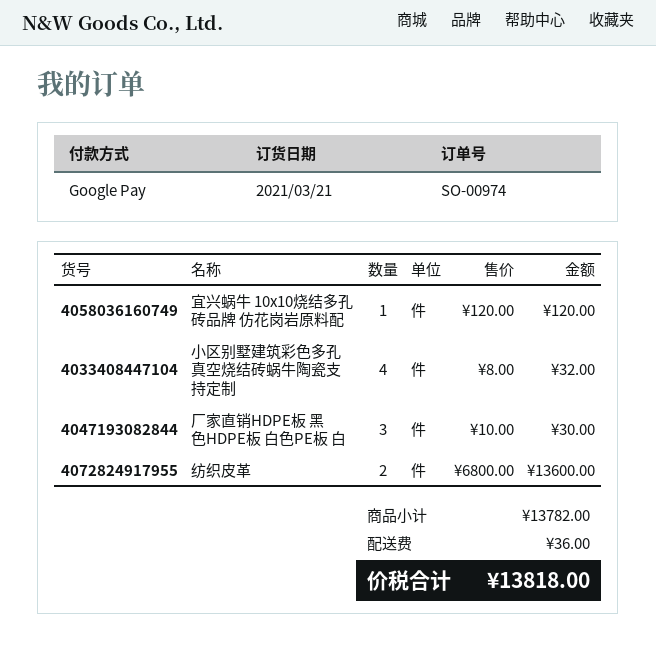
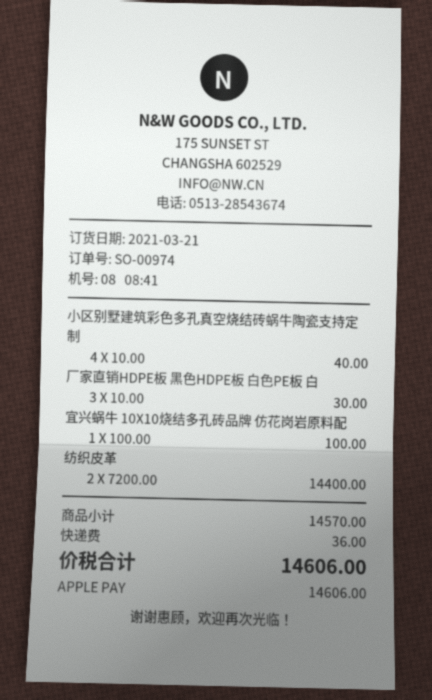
payment method: Google Pay -> Apple Pay
宜兴蜗牛 10x10烧结多孔砖品牌 仿花岗岩原料配: 1 x 120.00 = 120.00 -> 1 x 100.00 = 100.00
小区别墅建筑彩色多孔真空烧结砖蜗牛陶瓷支持定制: 4 x 8.00 = 32.00 -> 4 x 10.00 = 40.00
纺织皮革: 2 x 6800.00 = 13600.00 -> 2 x 7200.00 = 14400.00
subtotal: 13782.00 -> 14570.00
total: 13818.00 -> 14606.00

